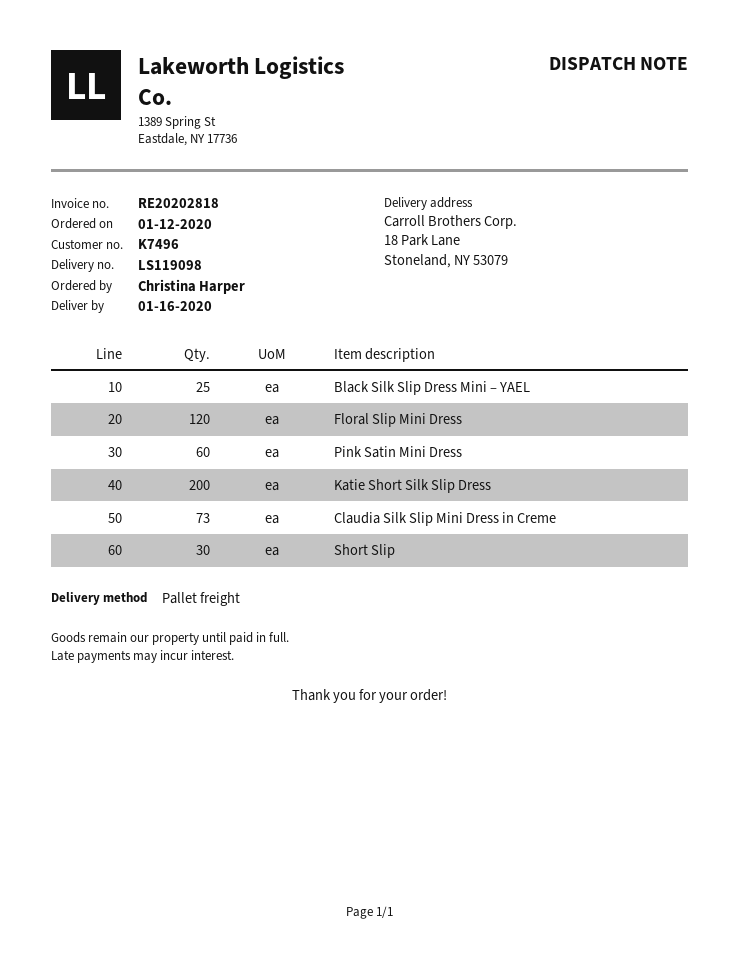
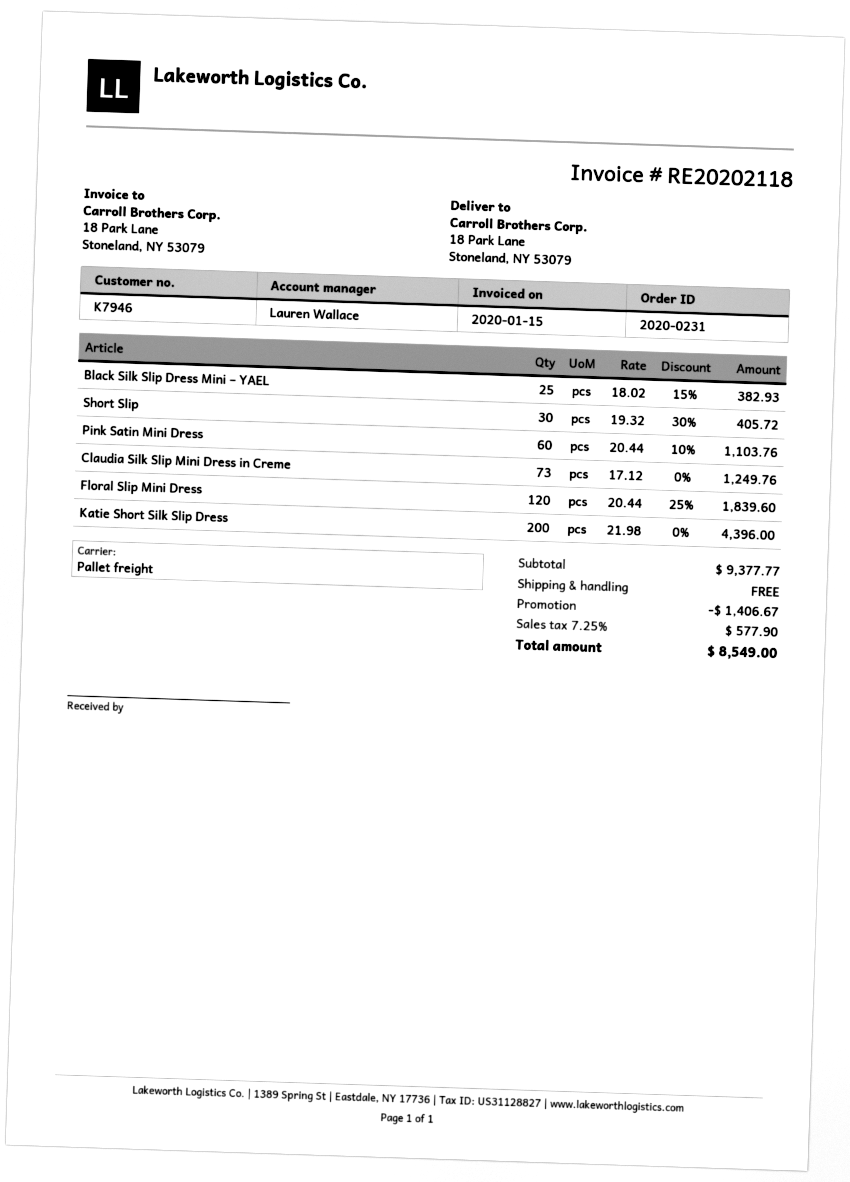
invoice number: RE20202818 -> RE20202118
customer number: K7496 -> K7946

